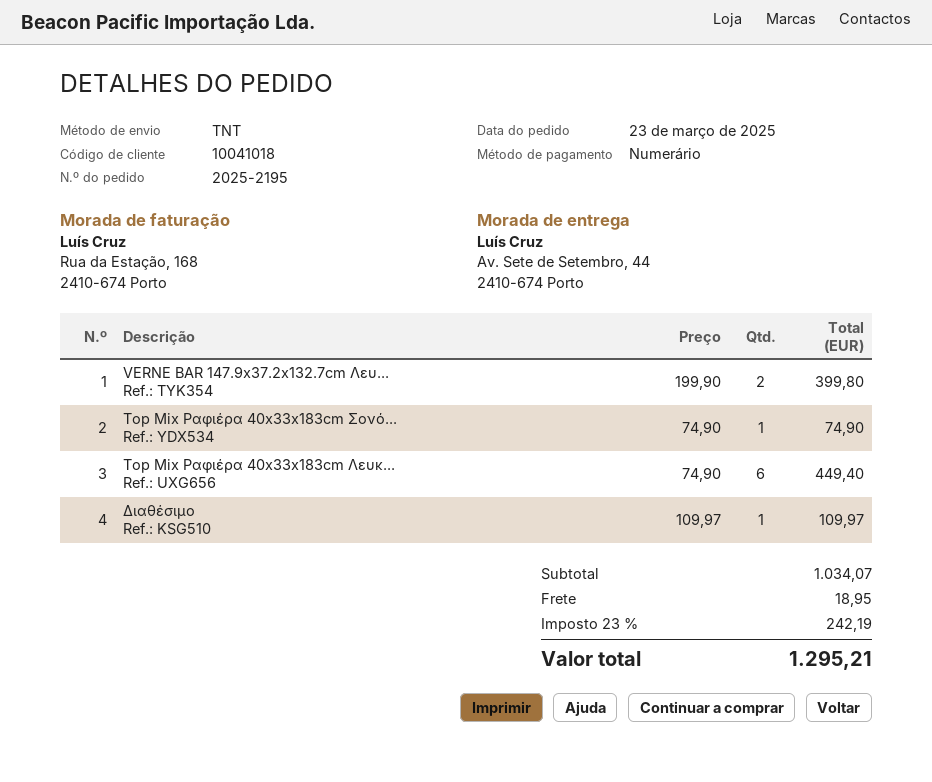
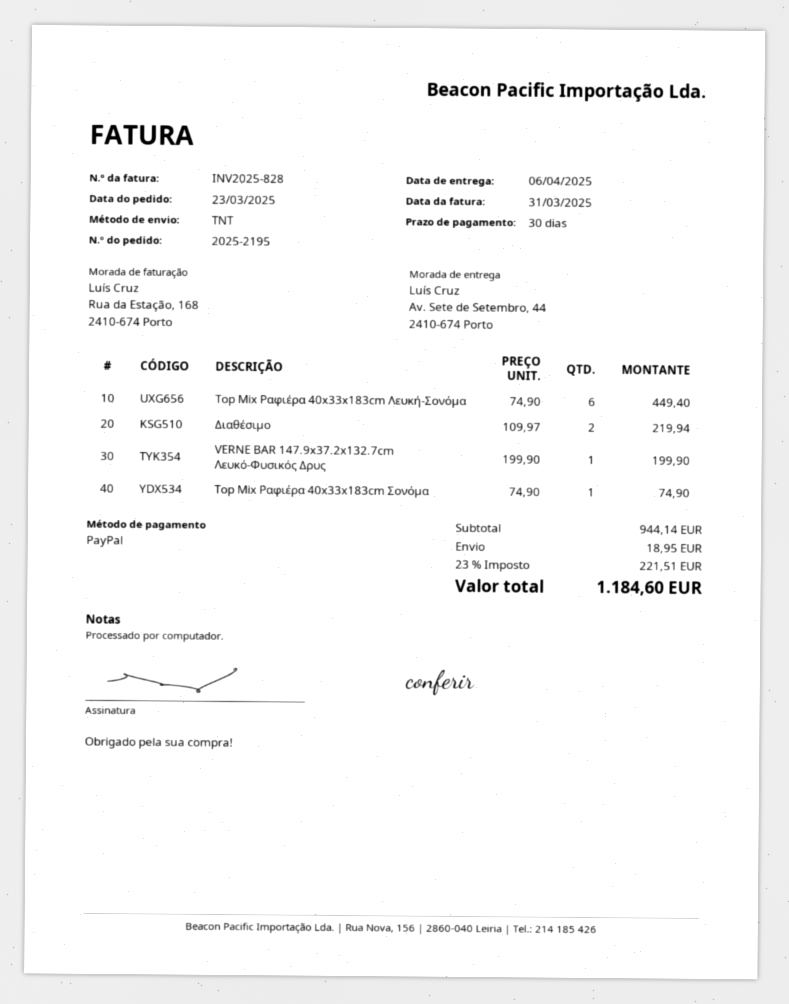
payment method: cash -> PayPal
VERNE BAR 147.9x37.2x132.7cm Λευ...: 2 x 199.90 = 399.80 -> 1 x 199.90 = 199.90
Διαθέσιμο: 1 x 109.97 = 109.97 -> 2 x 109.97 = 219.94
subtotal: 1034.07 -> 944.14
tax: 23% = 242.19 -> 23% = 221.51
total: 1295.21 -> 1184.60

